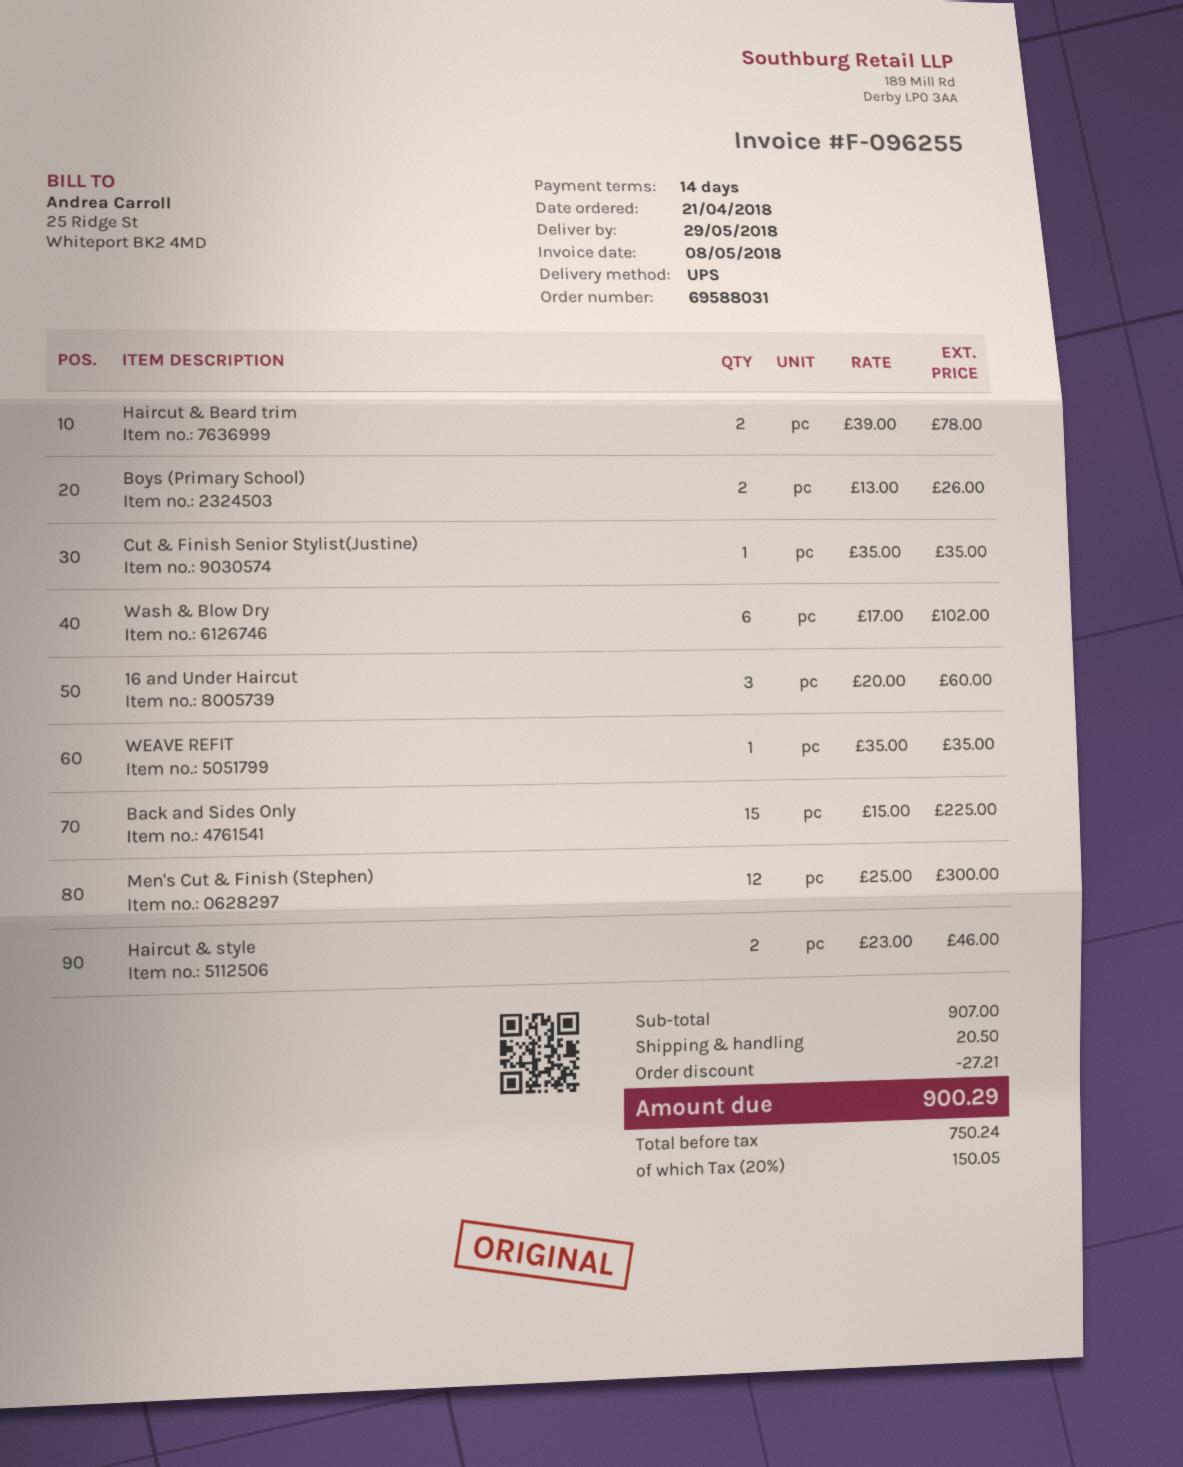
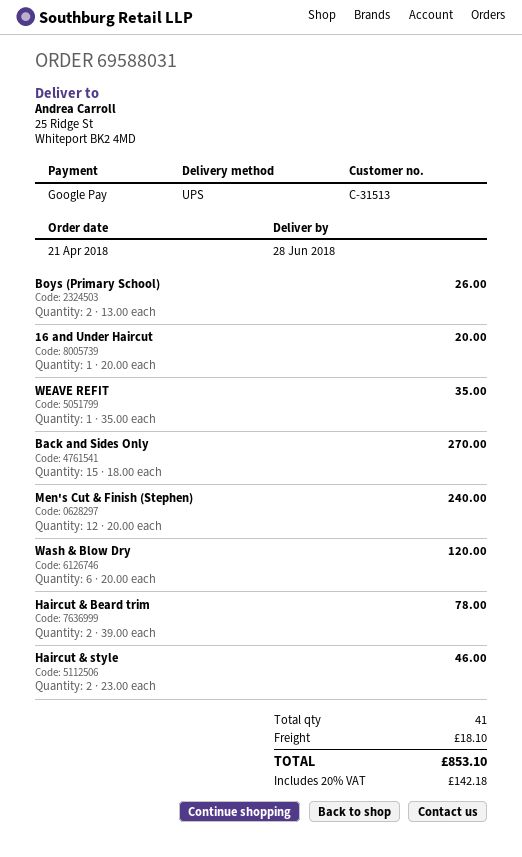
delivery date: 2018-05-29 -> 2018-06-28
Cut & Finish Senior Stylist(Justine): 1 x 35.00 = 35.00 -> none
Wash & Blow Dry: 6 x 17.00 = 102.00 -> 6 x 20.00 = 120.00
16 and Under Haircut: 3 x 20.00 = 60.00 -> 1 x 20.00 = 20.00
Back and Sides Only: 15 x 15.00 = 225.00 -> 15 x 18.00 = 270.00
Men's Cut & Finish (Stephen): 12 x 25.00 = 300.00 -> 12 x 20.00 = 240.00
discount: 27.21 -> none
shipping: 20.50 -> 18.10
tax: 20% = 150.05 -> 20% = 142.18
total: 900.29 -> 853.10

